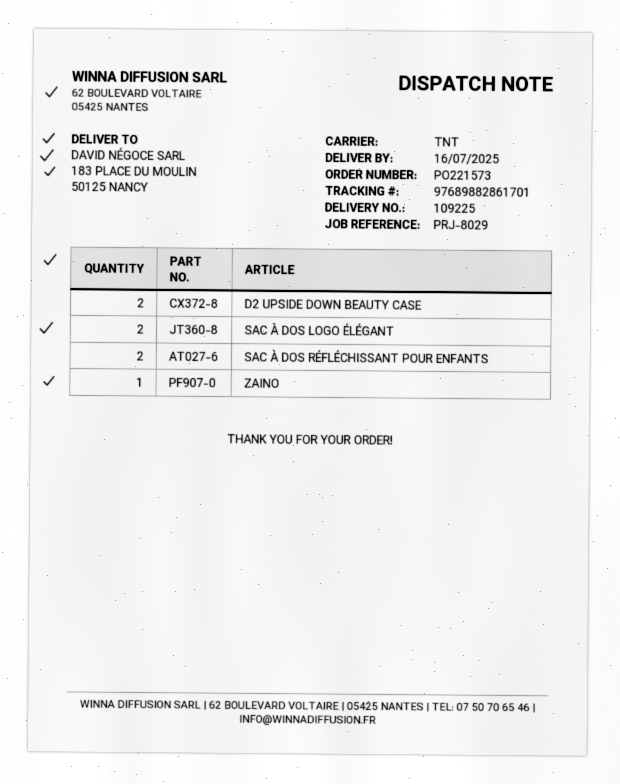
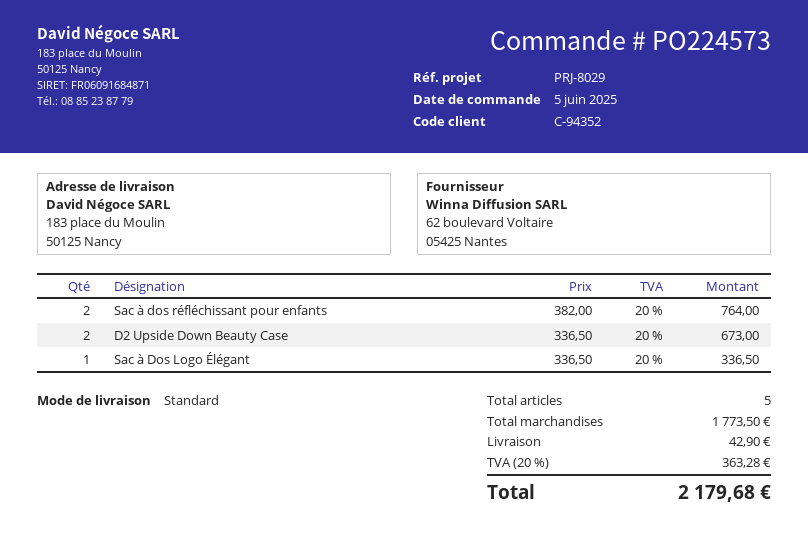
order number: PO221573 -> PO224573
shipping method: TNT -> standard
SAC À DOS LOGO ÉLÉGANT: 2 -> 1
ZAINO: 1 -> none

